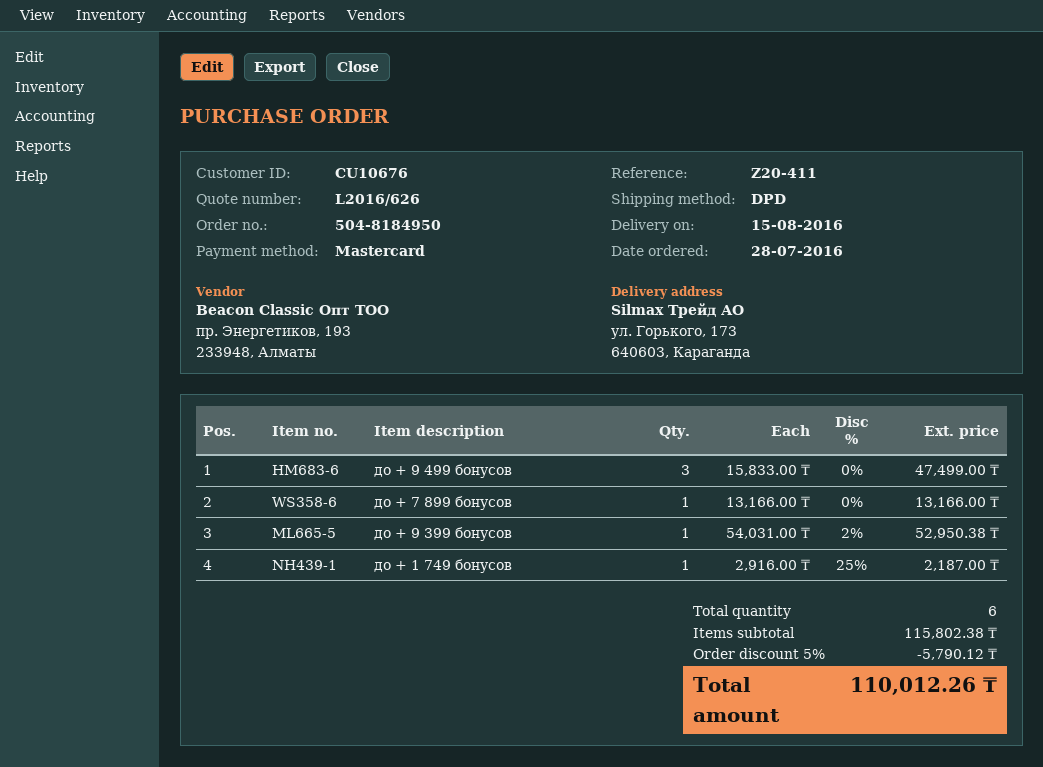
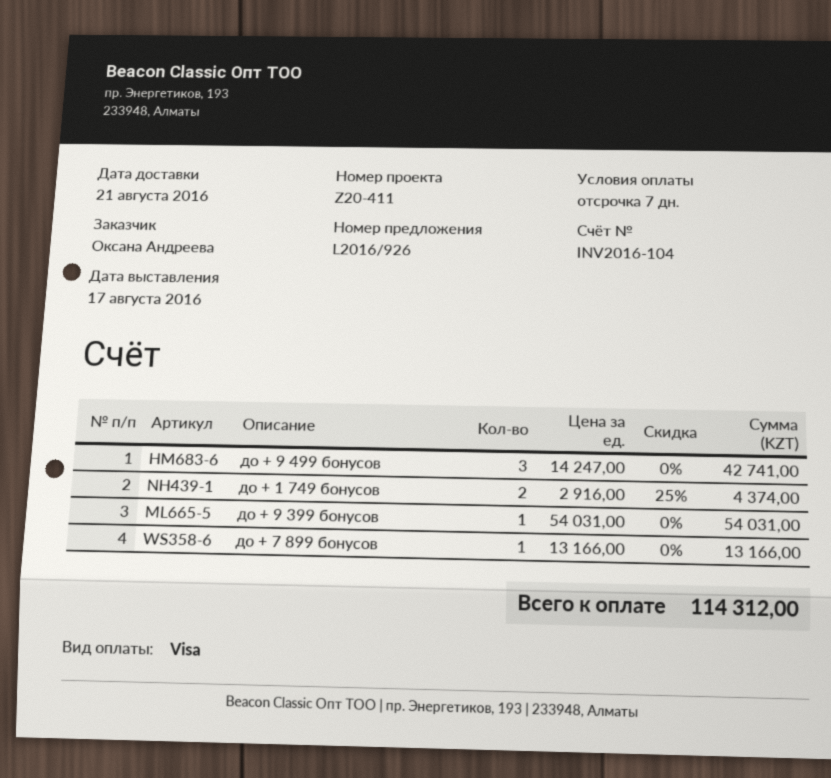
quote number: L2016/626 -> L2016/926
delivery date: 2016-08-15 -> 2016-08-21
payment method: Mastercard -> Visa
до + 9 499 бонусов: 3 x 15833.00 = 47499.00 -> 3 x 14247.00 = 42741.00
до + 9 399 бонусов: 1 x 54031.00 - 2% = 52950.38 -> 1 x 54031.00 = 54031.00
до + 1 749 бонусов: 1 x 2916.00 - 25% = 2187.00 -> 2 x 2916.00 - 25% = 4374.00
discount: 5% = 5790.12 -> none
total: 110012.26 -> 114312.00

